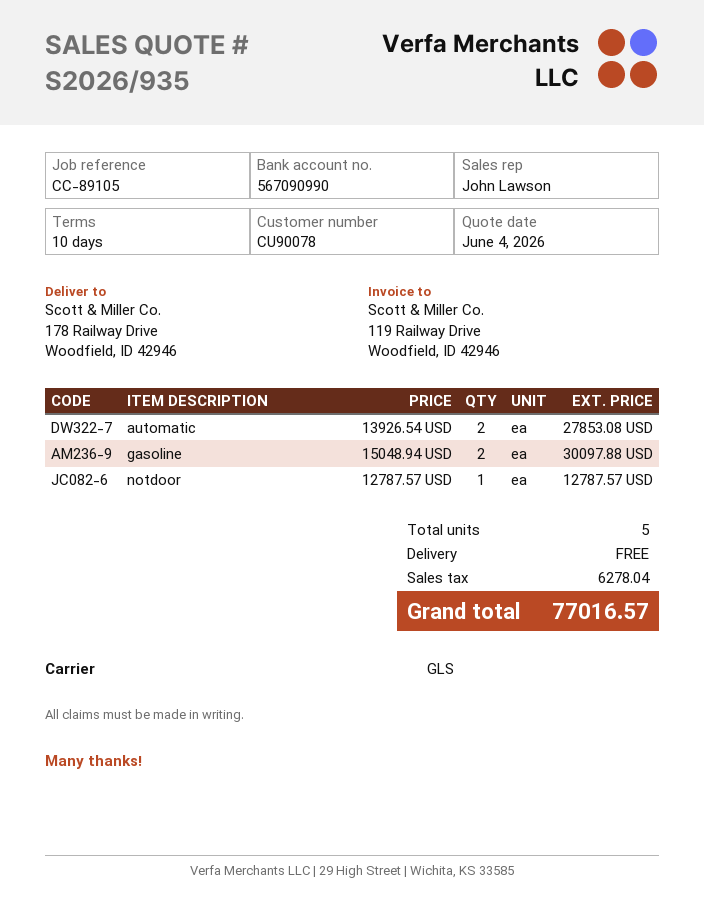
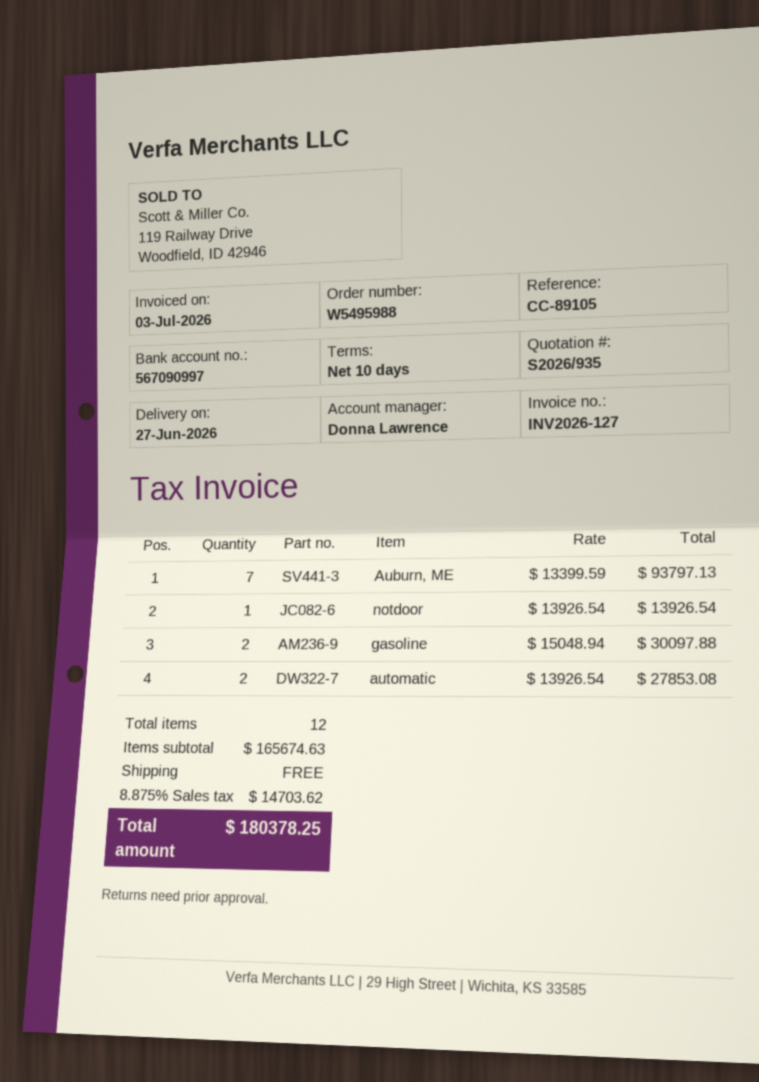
sales rep: John Lawson -> Donna Lawrence
bank account: 567090990 -> 567090997
notdoor: 1 x 12787.57 = 12787.57 -> 1 x 13926.54 = 13926.54
Auburn, ME: none -> 7 x 13399.59 = 93797.13
total quantity: 5 -> 12
tax: 6278.04 -> 14703.62
total: 77016.57 -> 180378.25

